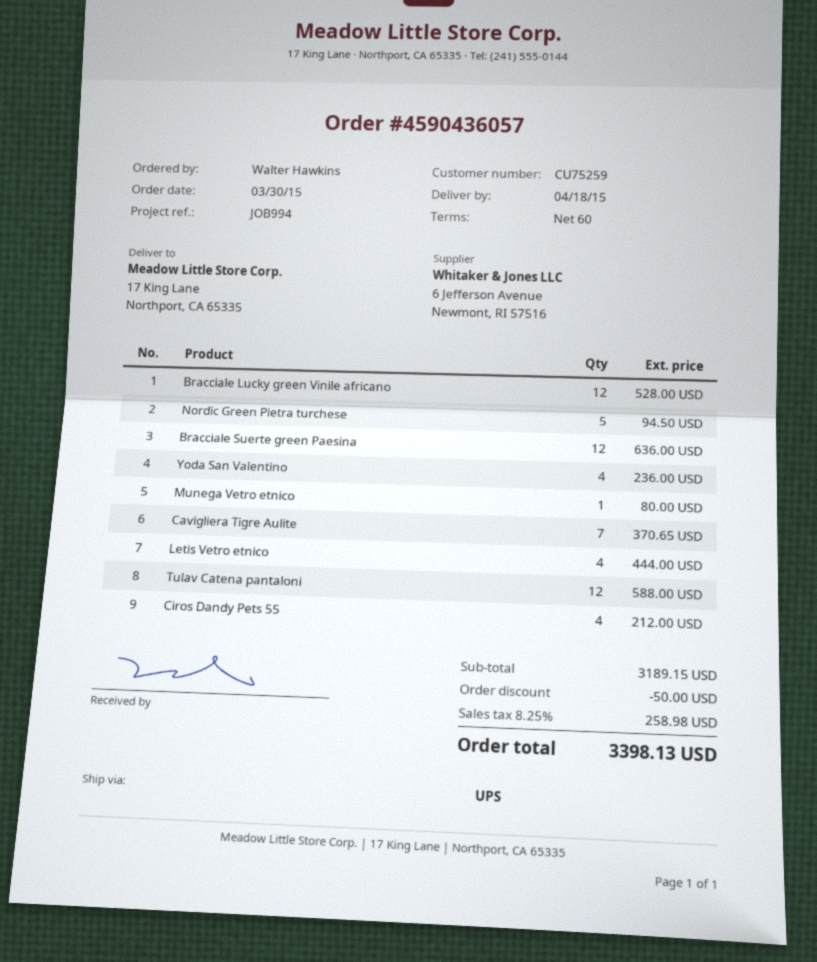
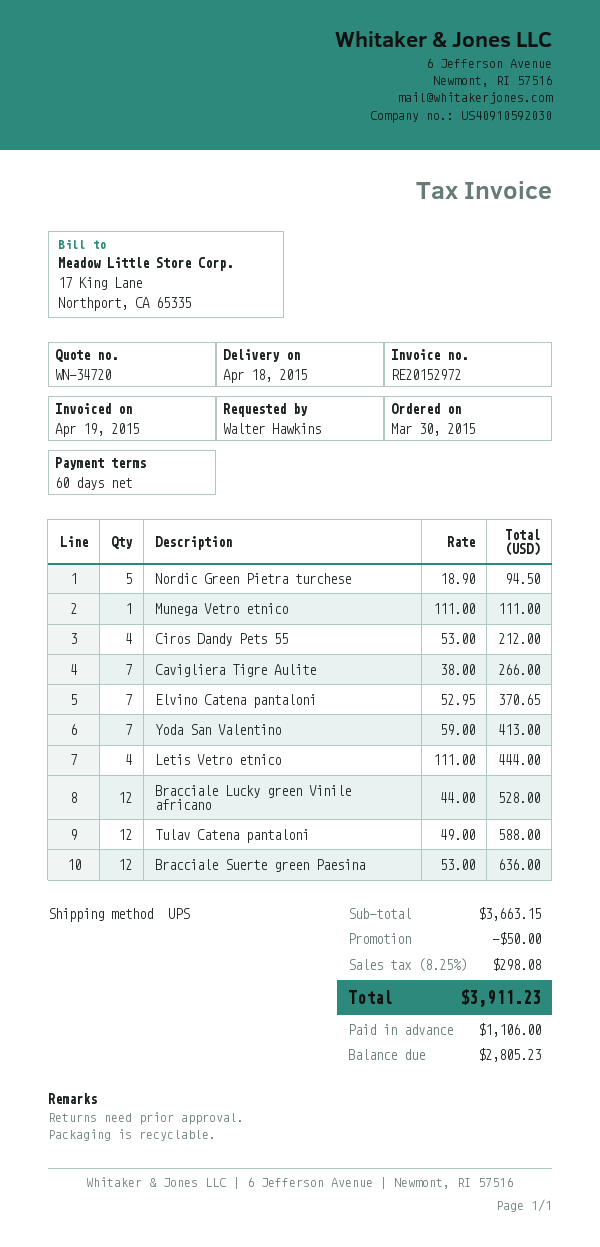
Yoda San Valentino: 4 for 236.00 -> 7 for 413.00
Munega Vetro etnico: 1 for 80.00 -> 1 for 111.00
Cavigliera Tigre Aulite: 7 for 370.65 -> 7 for 266.00
Elvino Catena pantaloni: none -> 7 for 370.65
subtotal: 3189.15 -> 3663.15
tax: 8.25% = 258.98 -> 8.25% = 298.08
total: 3398.13 -> 3911.23

